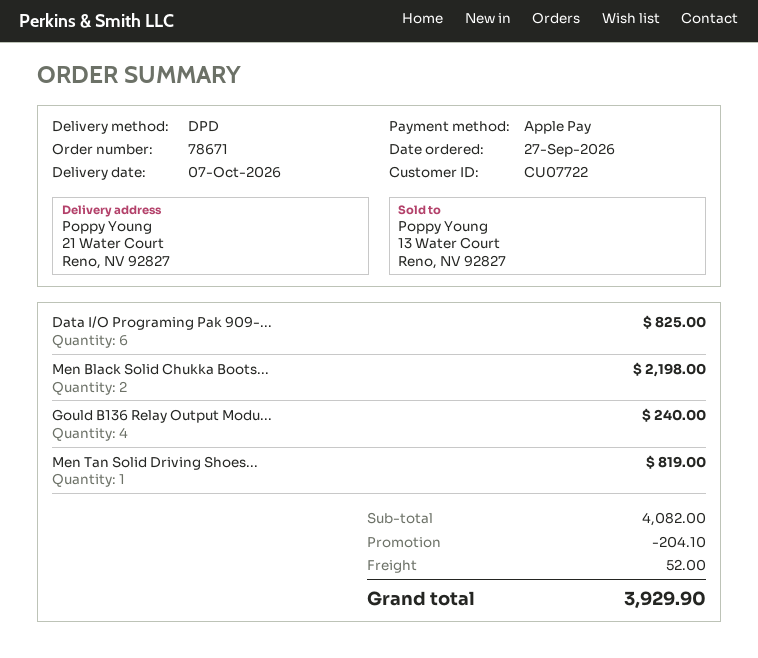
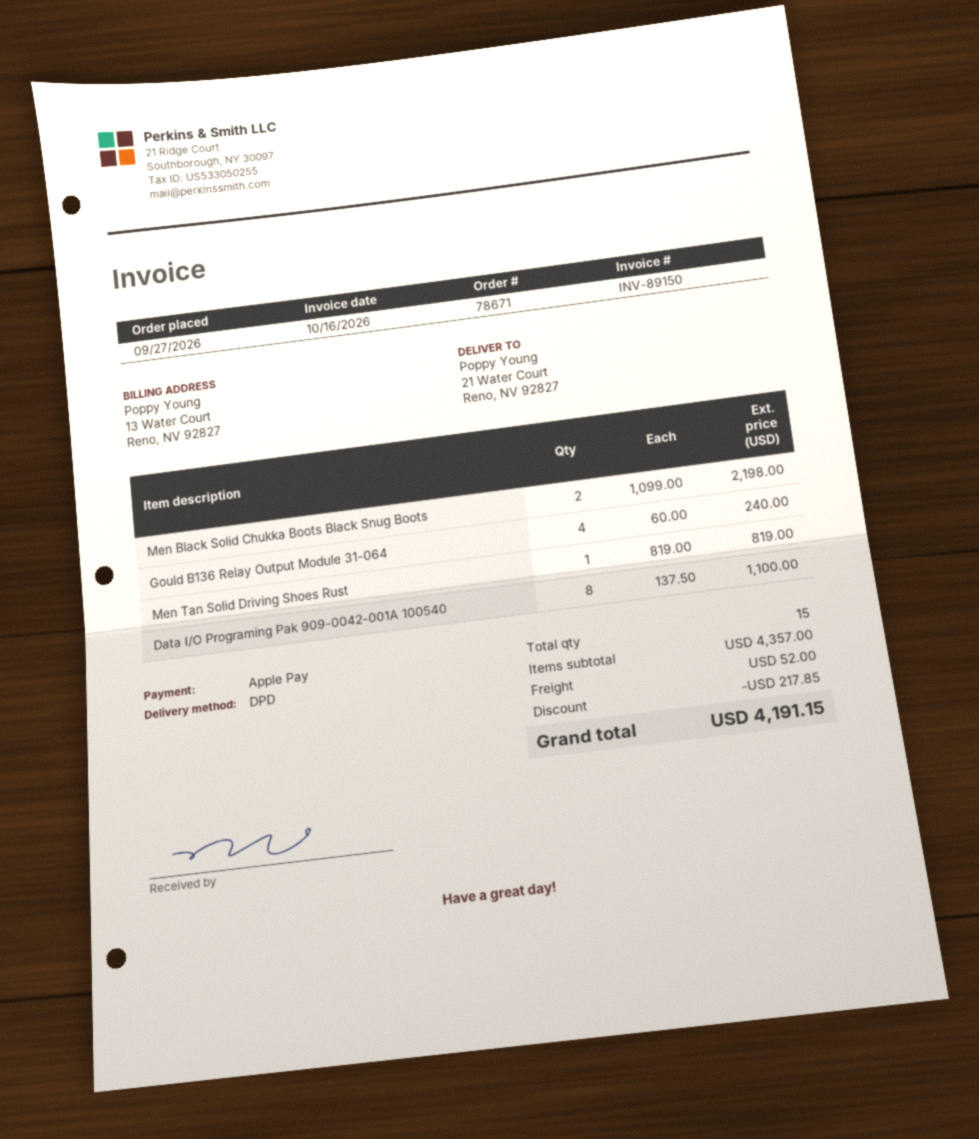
Data I/O Programing Pak 909-...: 6 for 825.00 -> 8 for 1100.00
subtotal: 4082.00 -> 4357.00
discount: 204.10 -> 217.85
total: 3929.90 -> 4191.15

